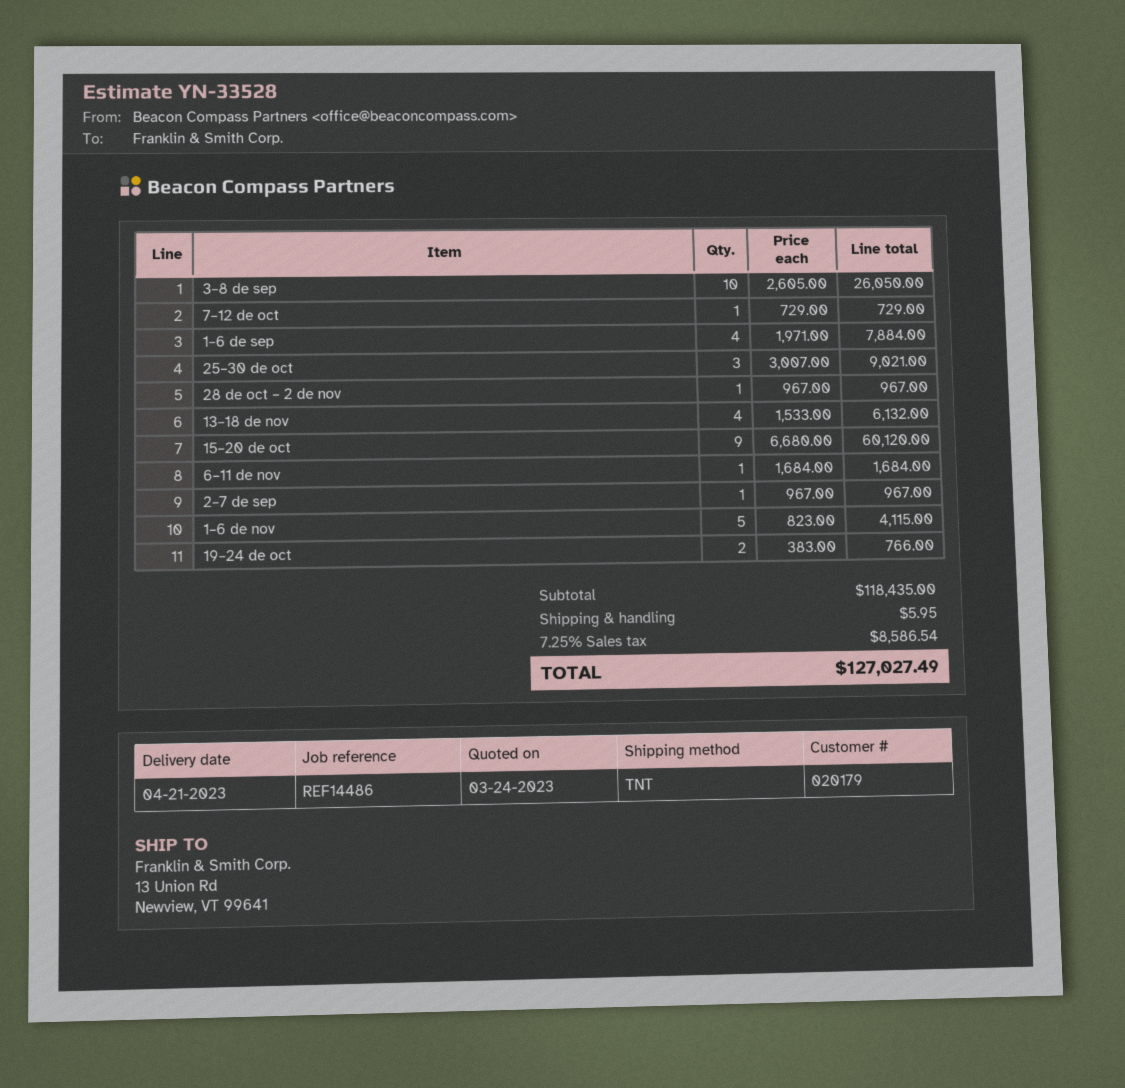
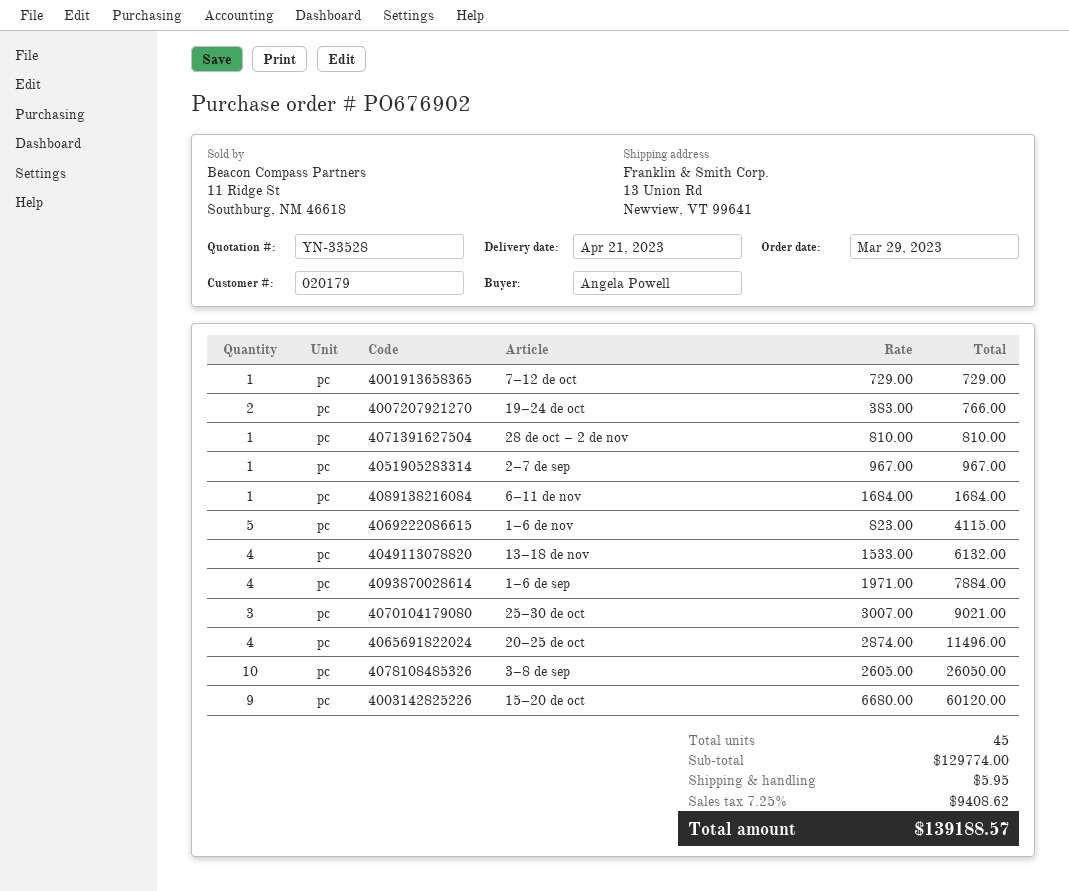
28 de oct – 2 de nov: 1 x 967.00 = 967.00 -> 1 x 810.00 = 810.00
20–25 de oct: none -> 4 x 2874.00 = 11496.00
subtotal: 118435.00 -> 129774.00
tax: 7.25% = 8586.54 -> 7.25% = 9408.62
total: 127027.49 -> 139188.57

